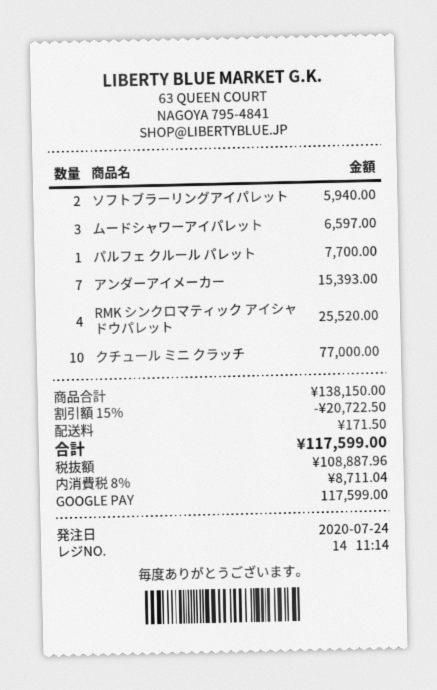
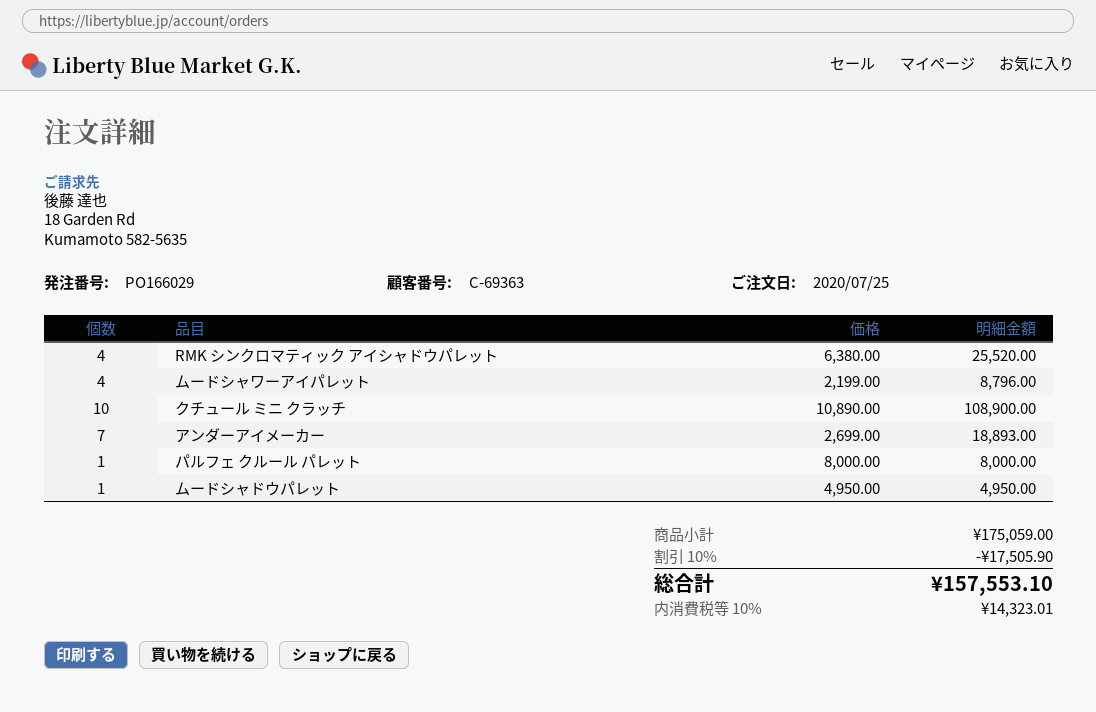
order date: 2020-07-24 -> 2020-07-25
ソフトブラーリングアイパレット: 2 for 5940.00 -> none
ムードシャワーアイパレット: 3 for 6597.00 -> 4 for 8796.00
パルフェ クルール パレット: 1 for 7700.00 -> 1 for 8000.00
アンダーアイメーカー: 7 for 15393.00 -> 7 for 18893.00
クチュール ミニ クラッチ: 10 for 77000.00 -> 10 for 108900.00
ムードシャドウパレット: none -> 1 for 4950.00
subtotal: 138150.00 -> 175059.00
discount: 15% = 20722.50 -> 10% = 17505.90
shipping: 171.50 -> none
tax: 8% = 8711.04 -> 10% = 14323.01
total: 117599.00 -> 157553.10

